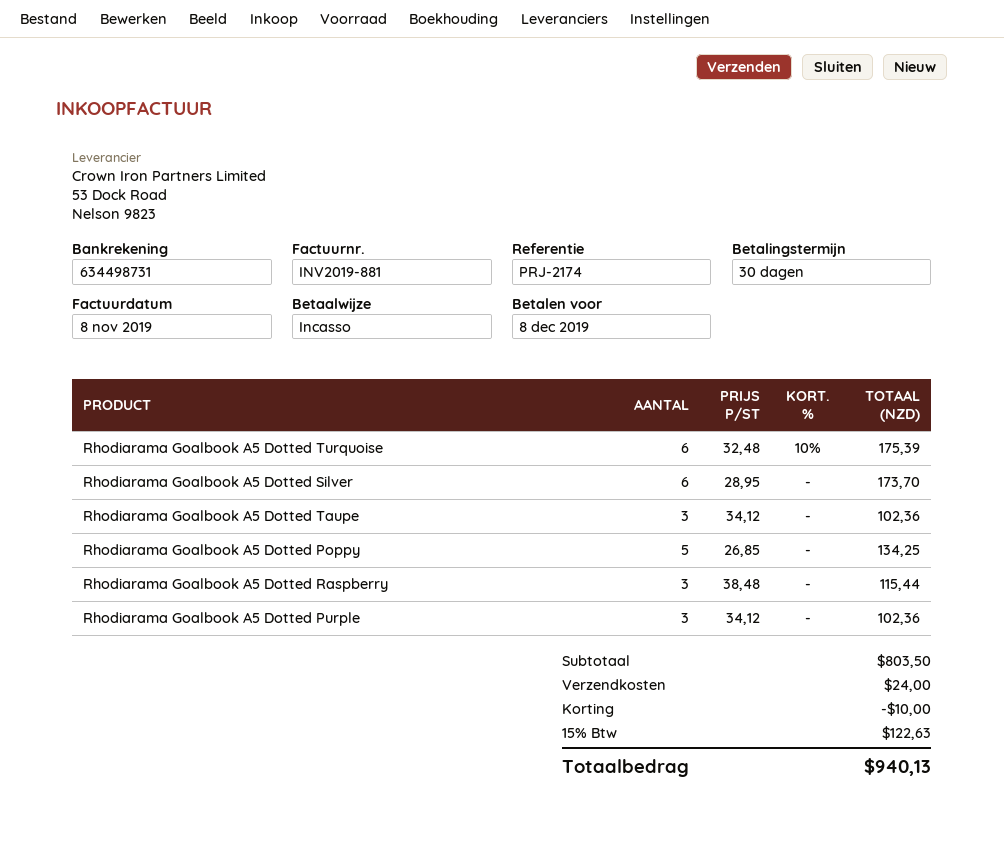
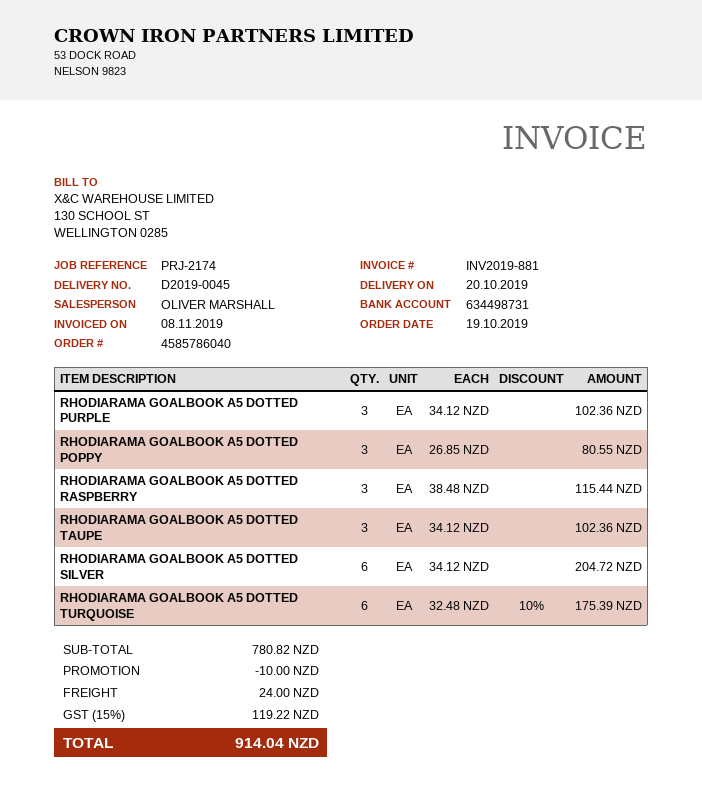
Rhodiarama Goalbook A5 Dotted Silver: 6 x 28.95 = 173.70 -> 6 x 34.12 = 204.72
Rhodiarama Goalbook A5 Dotted Poppy: 5 x 26.85 = 134.25 -> 3 x 26.85 = 80.55
subtotal: 803.50 -> 780.82
tax: 15% = 122.63 -> 15% = 119.22
total: 940.13 -> 914.04

